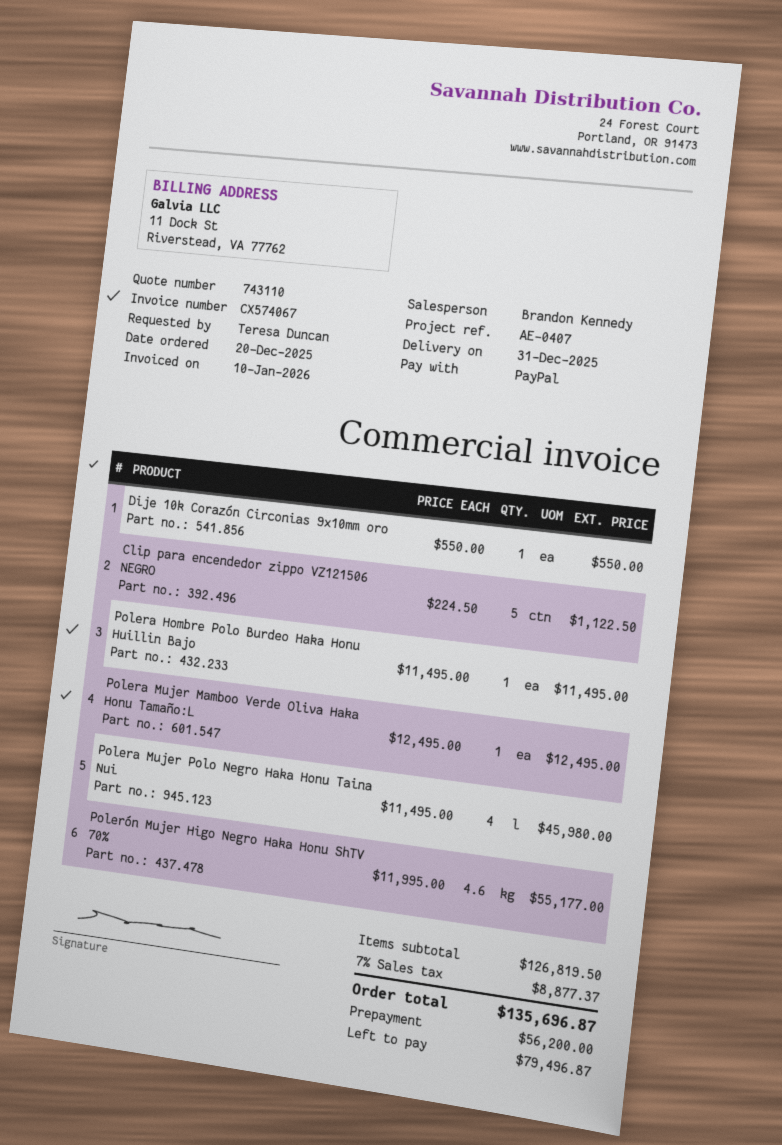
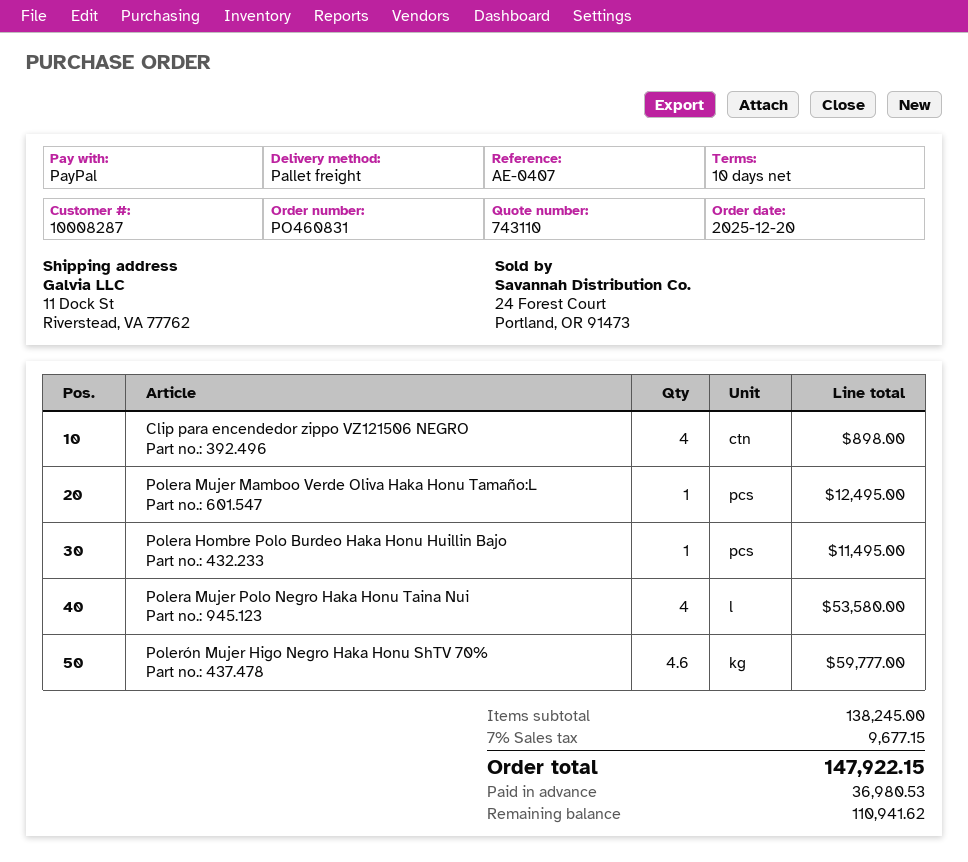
Dije 10k Corazón Circonias 9x10mm oro: 1 for 550.00 -> none
Clip para encendedor zippo VZ121506 NEGRO: 5 for 1122.50 -> 4 for 898.00
Polera Mujer Polo Negro Haka Honu Taina Nui: 4 for 45980.00 -> 4 for 53580.00
Polerón Mujer Higo Negro Haka Honu ShTV 70%: 4.6 for 55177.00 -> 4.6 for 59777.00
subtotal: 126819.50 -> 138245.00
tax: 7% = 8877.37 -> 7% = 9677.15
total: 135696.87 -> 147922.15
deposit: 56200.00 -> 36980.53
balance: 79496.87 -> 110941.62

